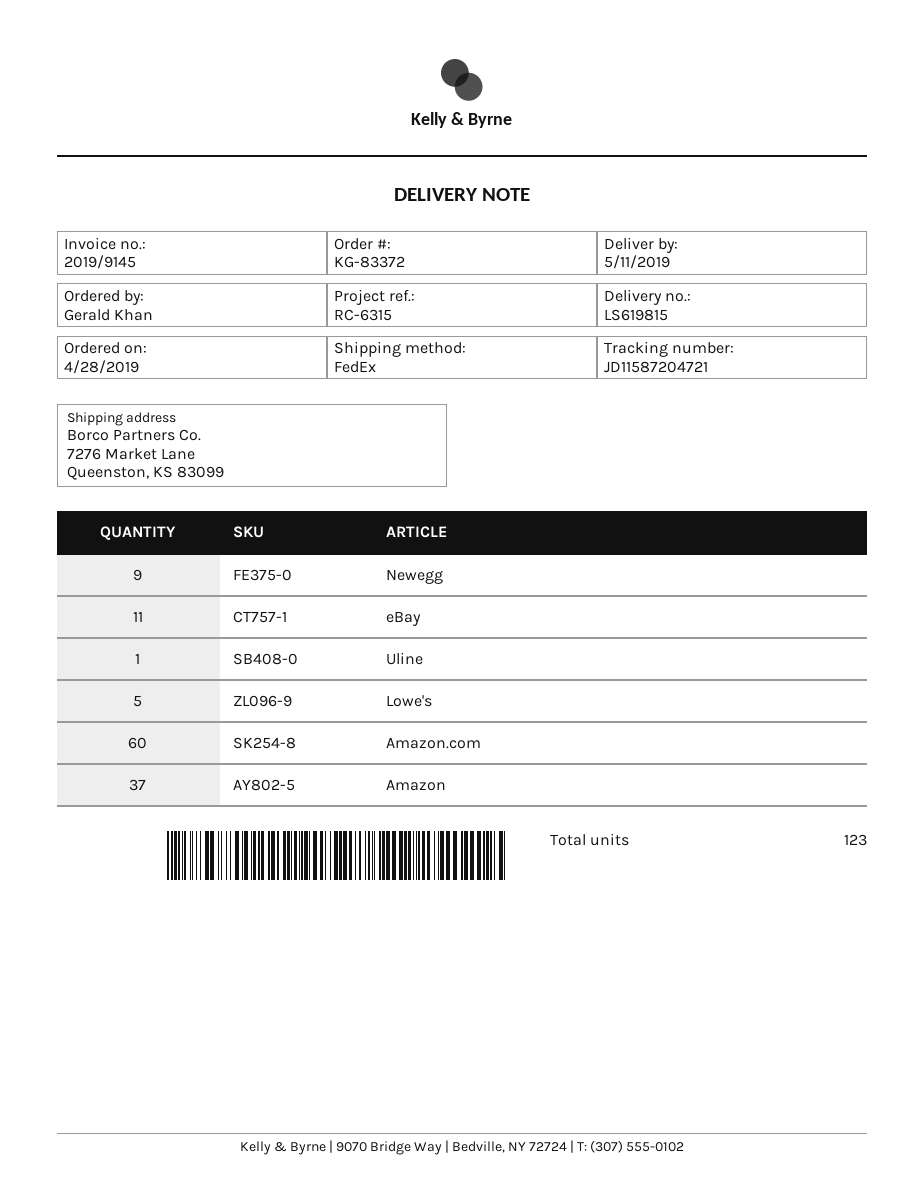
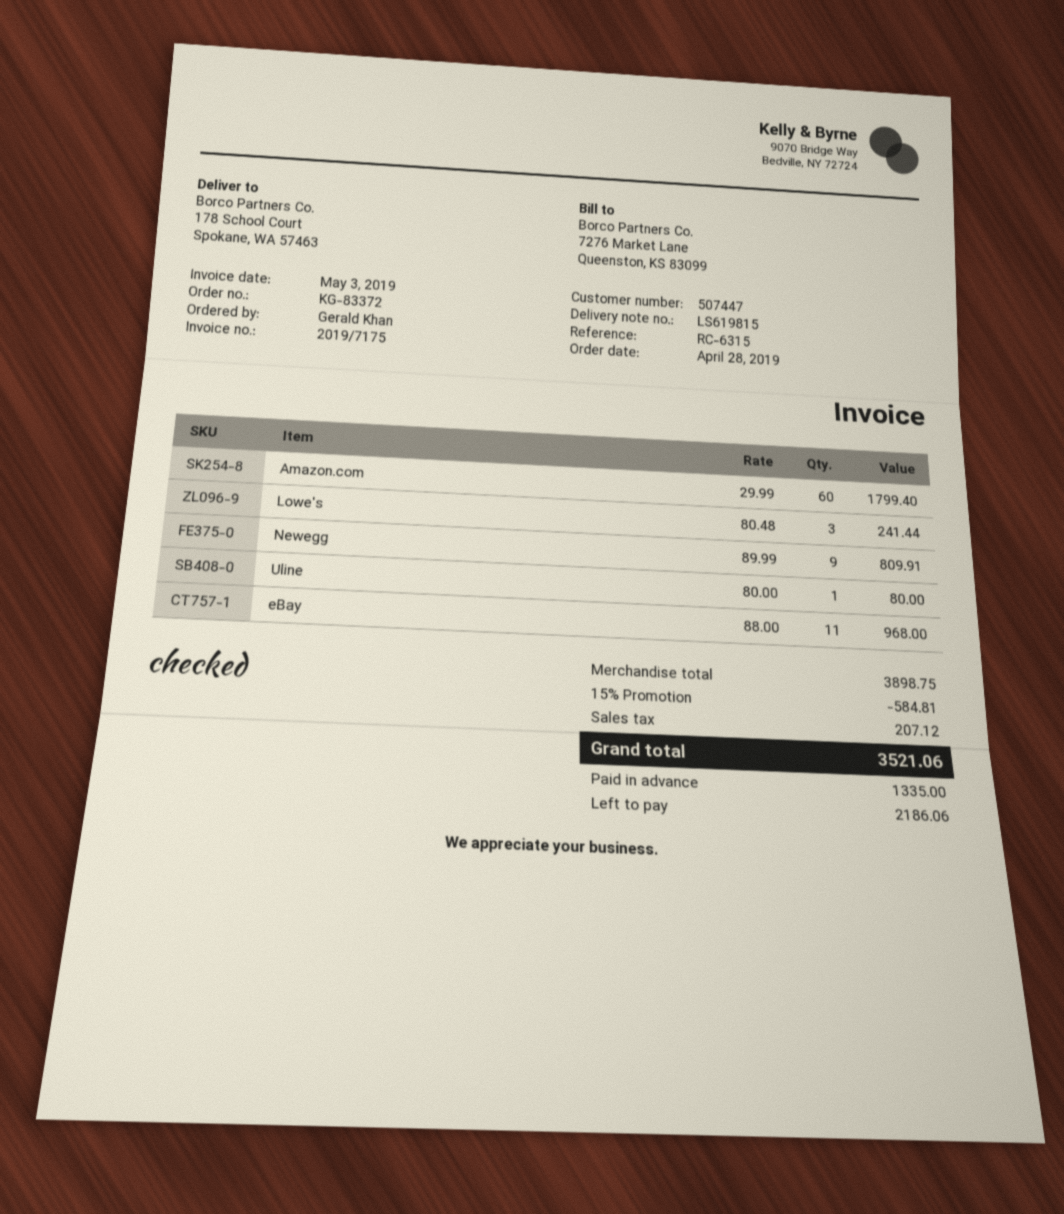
invoice number: 2019/9145 -> 2019/7175
ship to: 7276 Market Lane, Queenston, KS 83099 -> 178 School Court, Spokane, WA 57463
Lowe's: 5 -> 3
Amazon: 37 -> none

